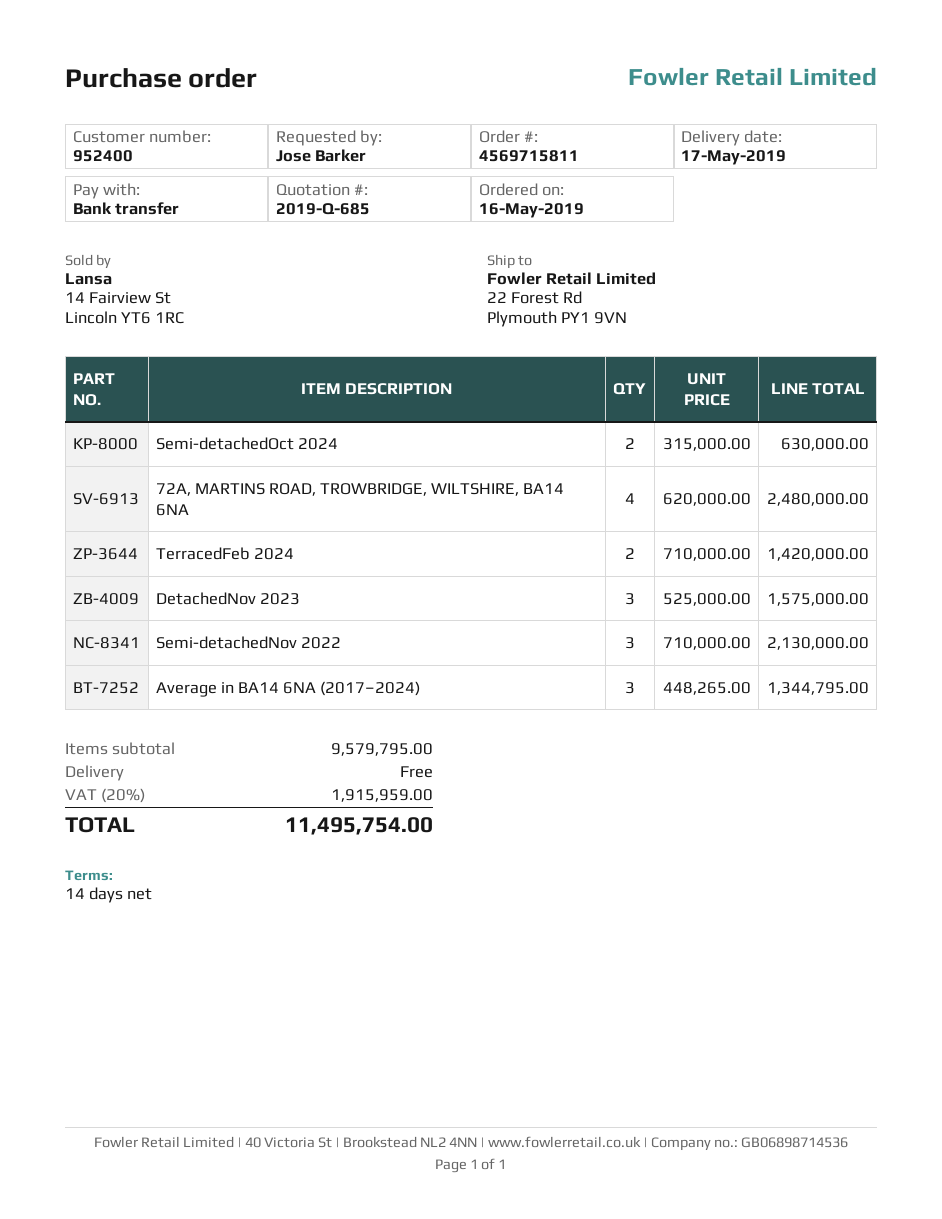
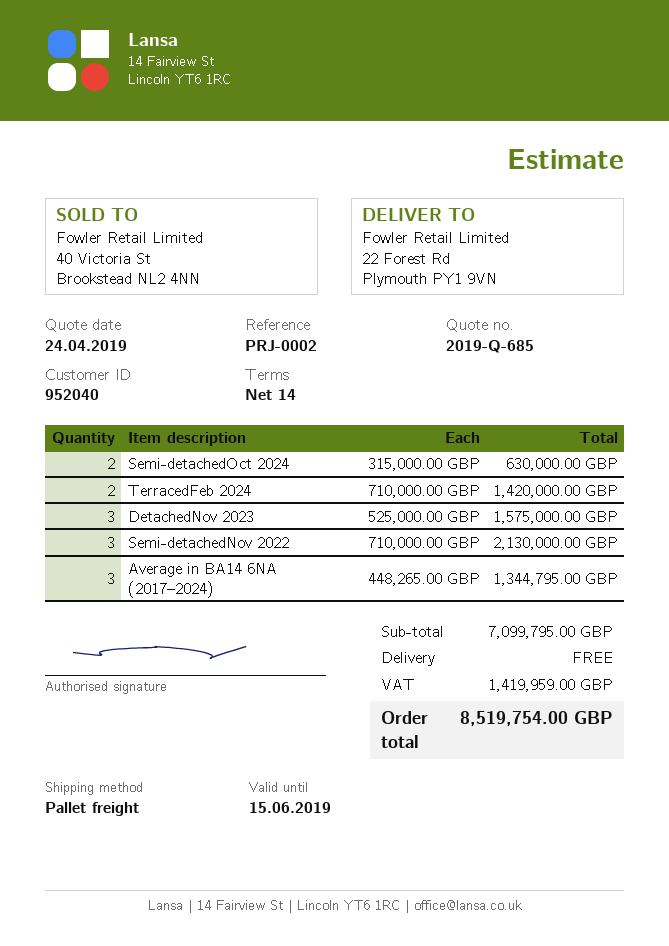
customer number: 952400 -> 952040
72A, MARTINS ROAD, TROWBRIDGE, WILTSHIRE, BA14 6NA: 4 x 620000.00 = 2480000.00 -> none
subtotal: 9579795.00 -> 7099795.00
tax: 1915959.00 -> 1419959.00
total: 11495754.00 -> 8519754.00

